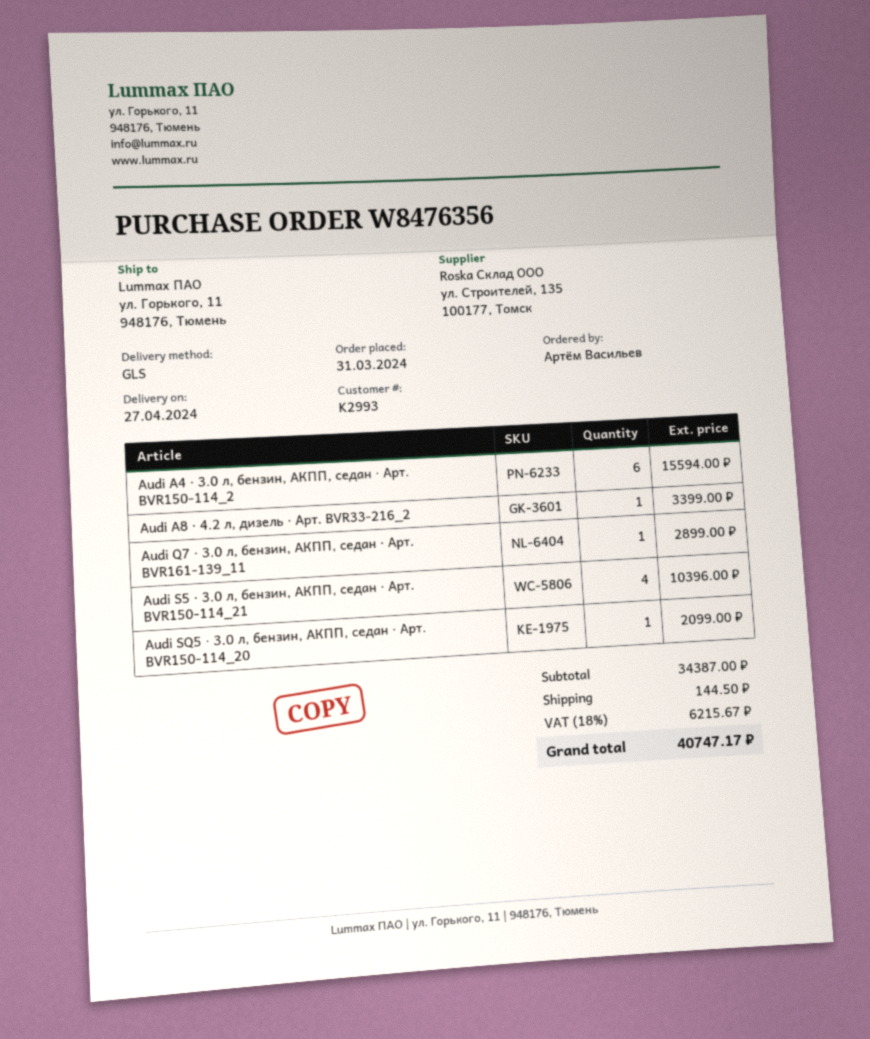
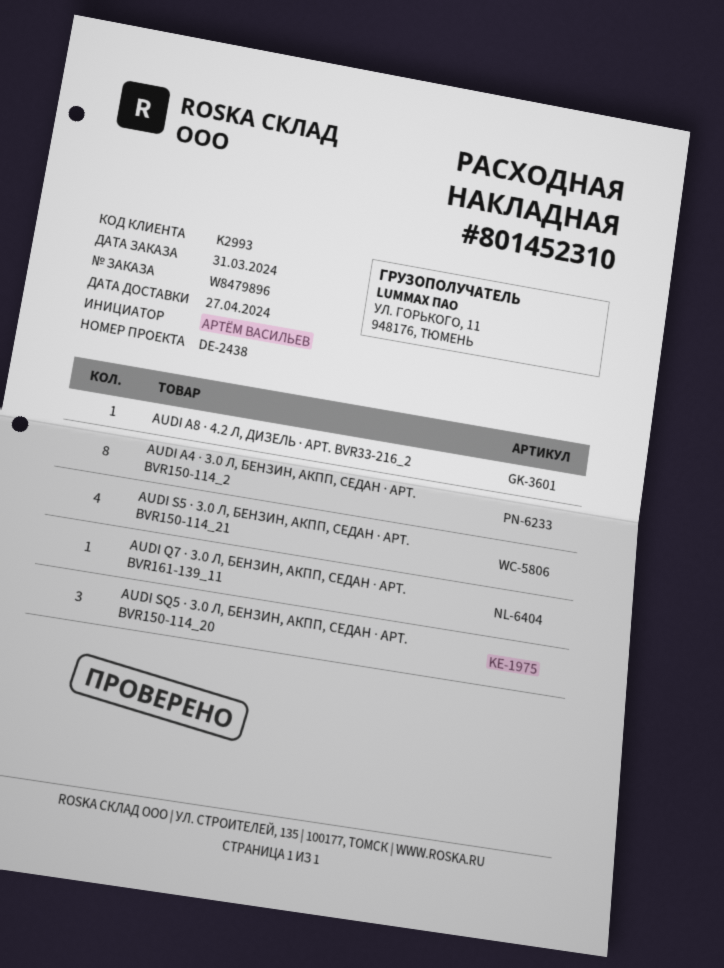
order number: W8476356 -> W8479896
Audi A4 · 3.0 л, бензин, АКПП, седан · Арт. BVR150-114_2: 6 -> 8
Audi SQ5 · 3.0 л, бензин, АКПП, седан · Арт. BVR150-114_20: 1 -> 3

